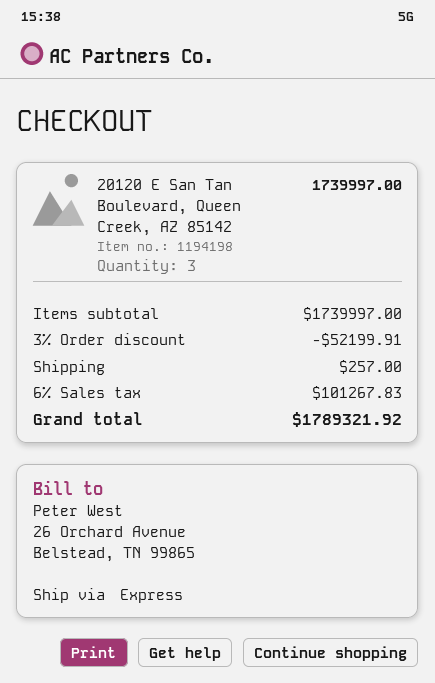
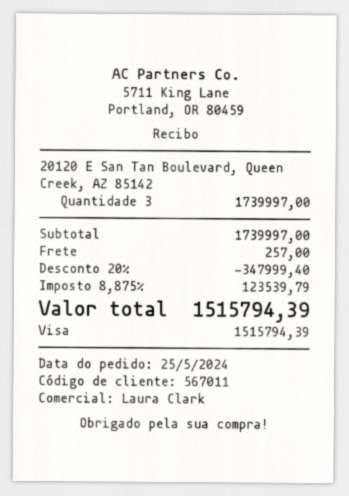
discount: 3% = 52199.91 -> 20% = 347999.40
tax: 6% = 101267.83 -> 8.875% = 123539.79
total: 1789321.92 -> 1515794.39

